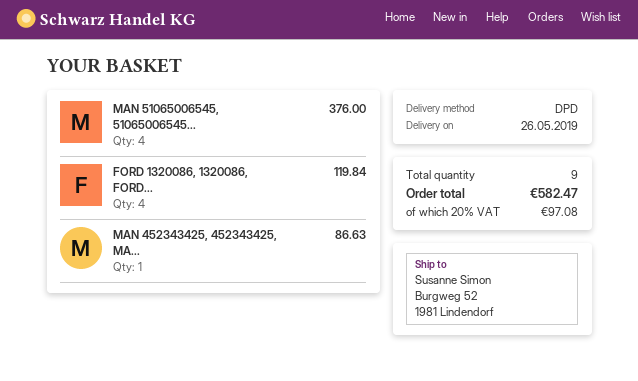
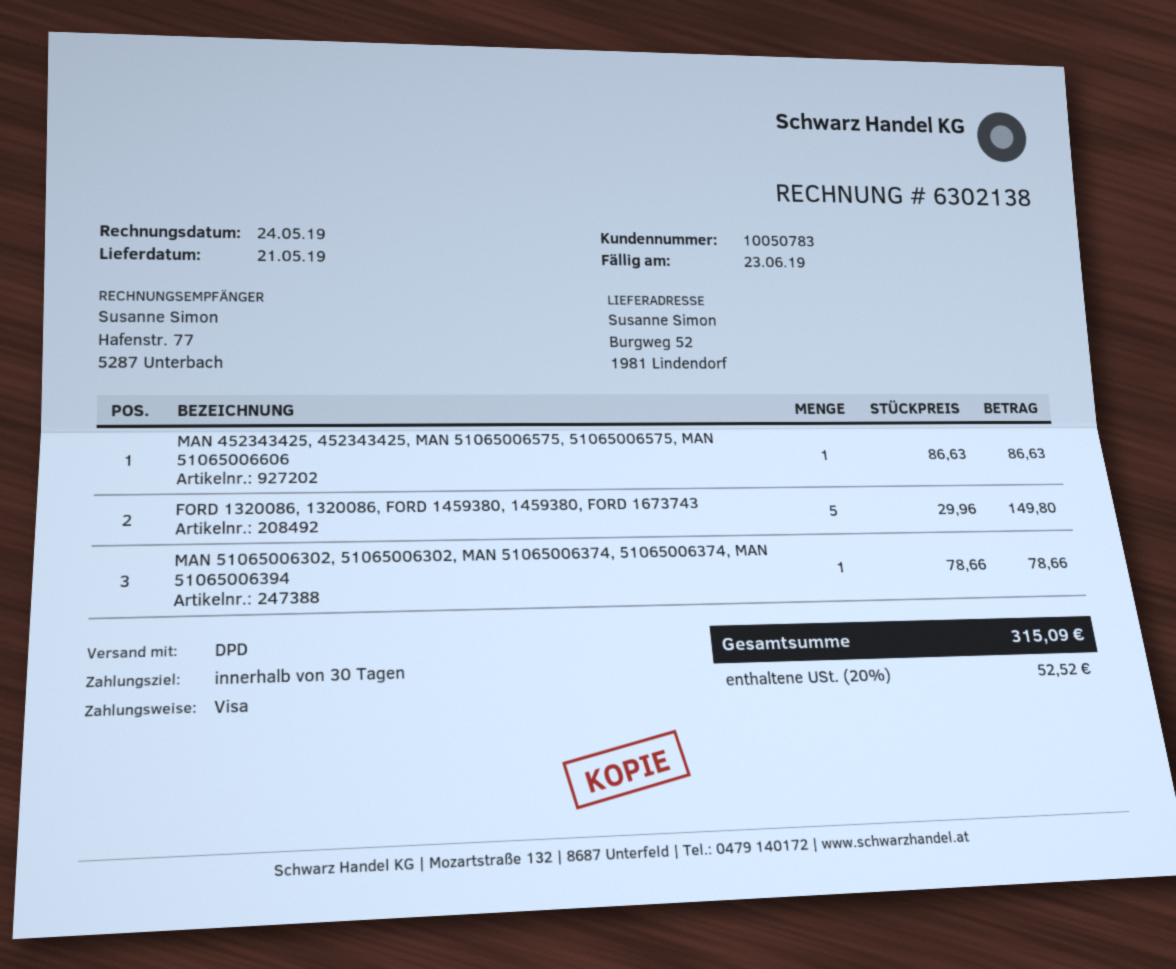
delivery date: 2019-05-26 -> 2019-05-21
MAN 51065006545, 51065006545...: 4 for 376.00 -> none
FORD 1320086, 1320086, FORD...: 4 for 119.84 -> 5 for 149.80
MAN 51065006302, 51065006302, MAN 51065006374, 51065006374, MAN 51065006394: none -> 1 for 78.66
tax: 20% = 97.08 -> 20% = 52.52
total: 582.47 -> 315.09

